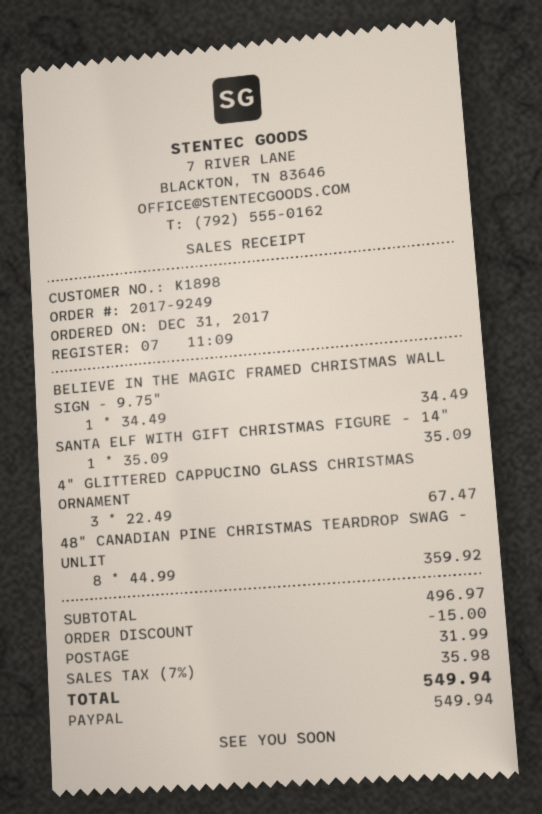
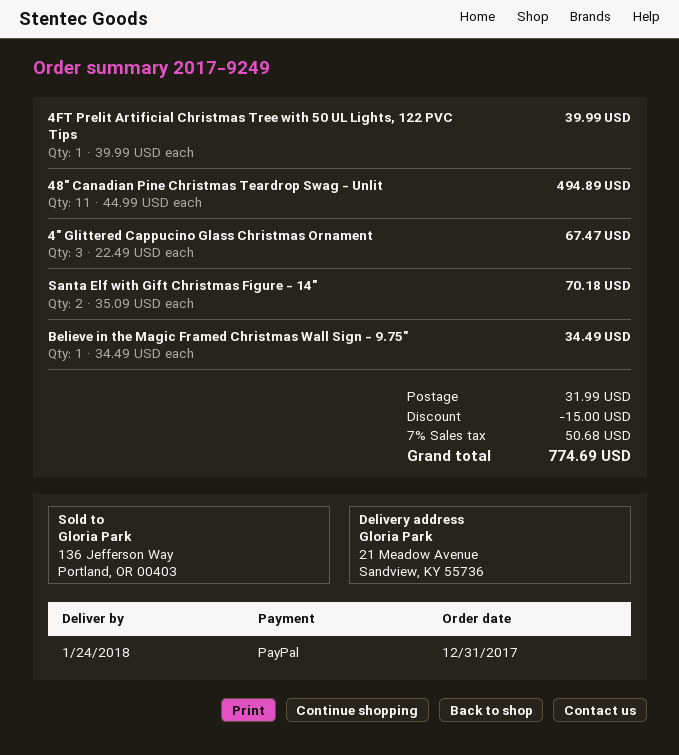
SANTA ELF WITH GIFT CHRISTMAS FIGURE - 14": 1 x 35.09 = 35.09 -> 2 x 35.09 = 70.18
48" CANADIAN PINE CHRISTMAS TEARDROP SWAG - UNLIT: 8 x 44.99 = 359.92 -> 11 x 44.99 = 494.89
4FT Prelit Artificial Christmas Tree with 50 UL Lights, 122 PVC Tips: none -> 1 x 39.99 = 39.99
tax: 7% = 35.98 -> 7% = 50.68
total: 549.94 -> 774.69

